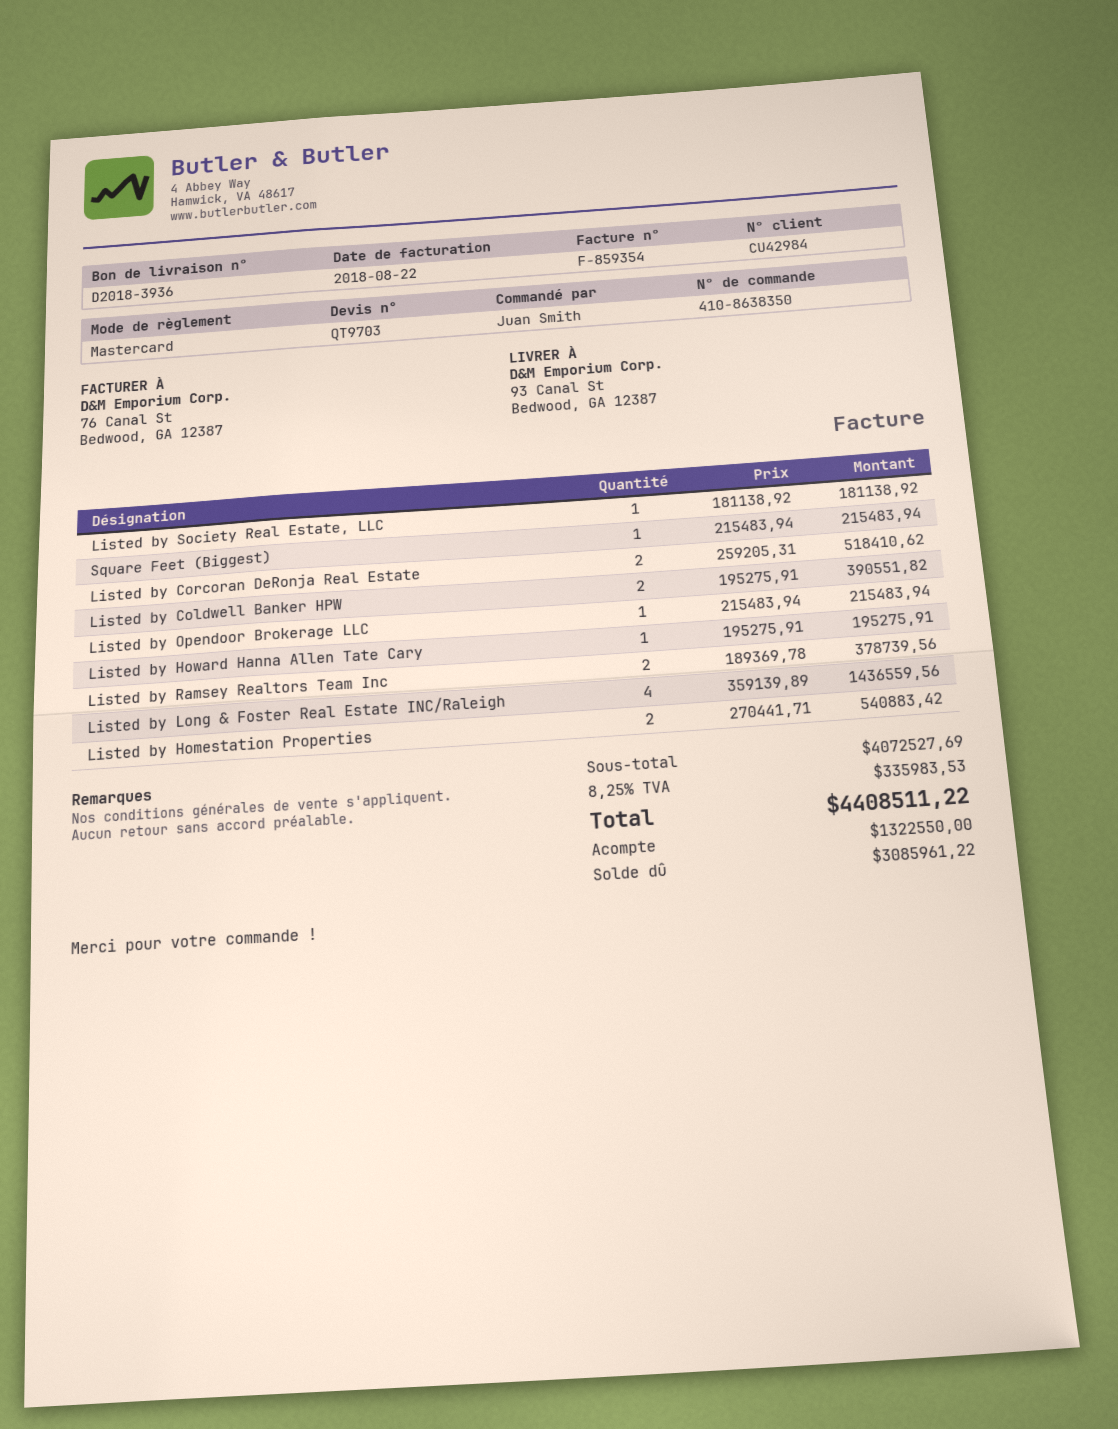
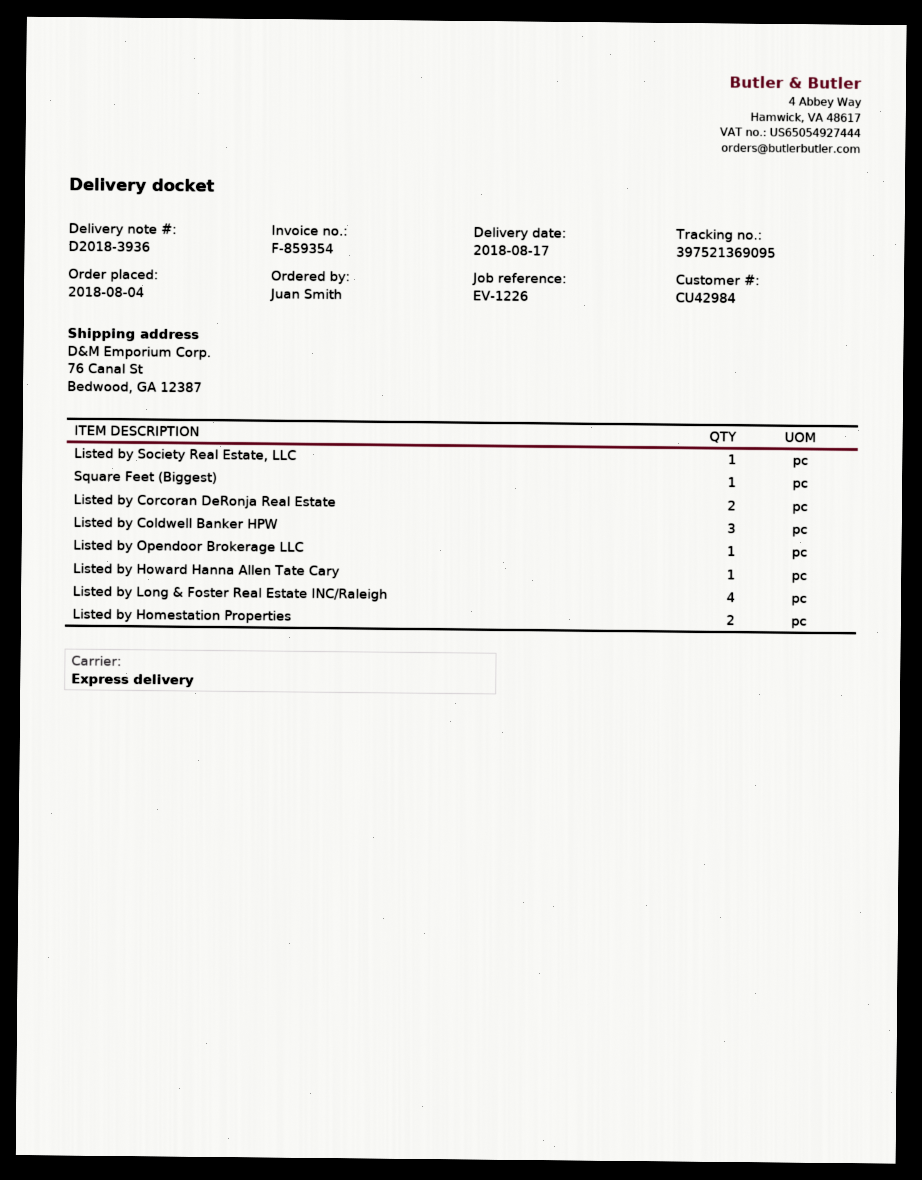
ship to: 93 Canal St, Bedwood, GA 12387 -> 76 Canal St, Bedwood, GA 12387
Listed by Coldwell Banker HPW: 2 -> 3
Listed by Ramsey Realtors Team Inc: 2 -> none

